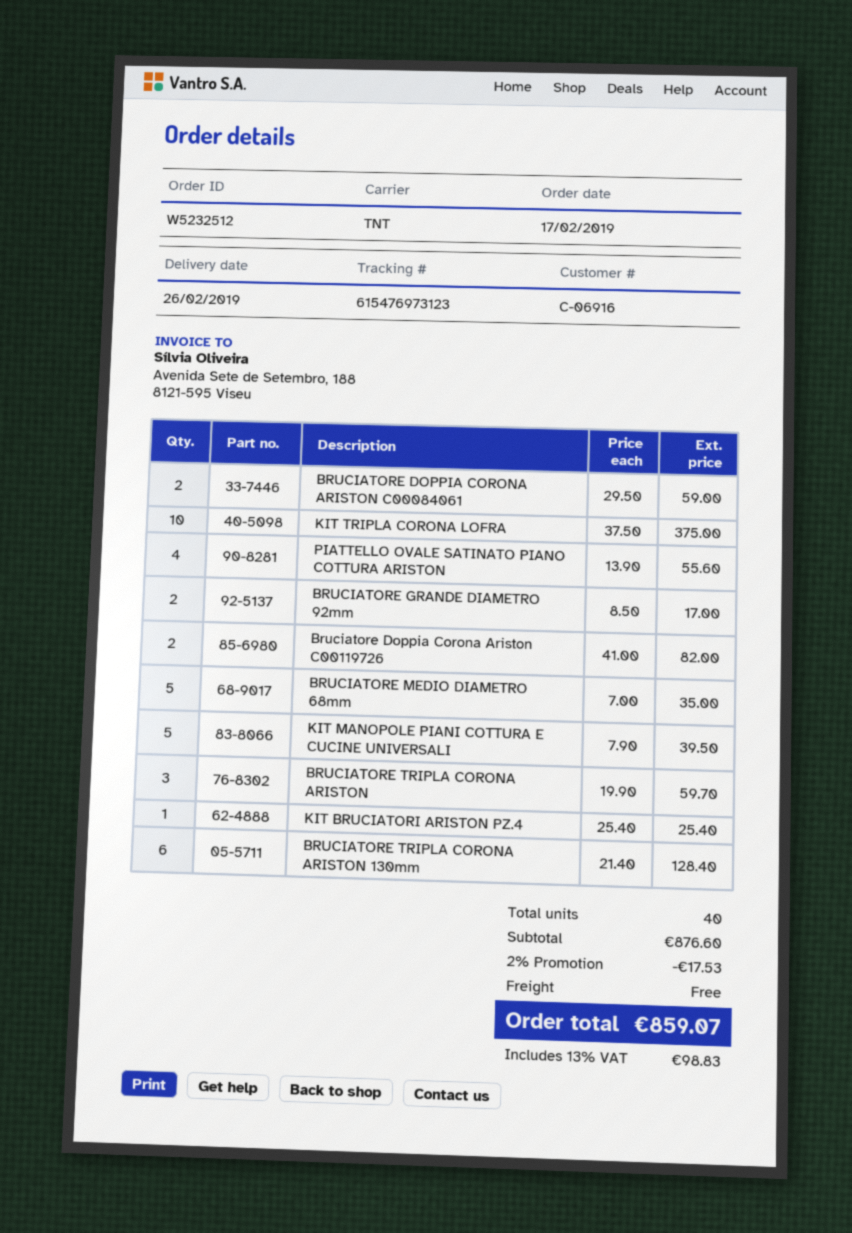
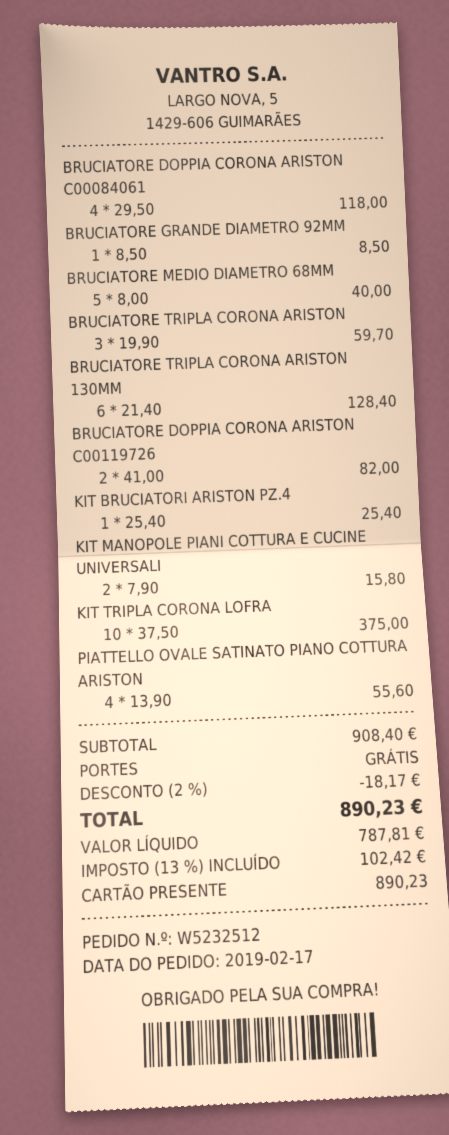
BRUCIATORE DOPPIA CORONA ARISTON C00084061: 2 x 29.50 = 59.00 -> 4 x 29.50 = 118.00
BRUCIATORE GRANDE DIAMETRO 92mm: 2 x 8.50 = 17.00 -> 1 x 8.50 = 8.50
BRUCIATORE MEDIO DIAMETRO 68mm: 5 x 7.00 = 35.00 -> 5 x 8.00 = 40.00
KIT MANOPOLE PIANI COTTURA E CUCINE UNIVERSALI: 5 x 7.90 = 39.50 -> 2 x 7.90 = 15.80
subtotal: 876.60 -> 908.40
discount: 2% = 17.53 -> 2% = 18.17
tax: 13% = 98.83 -> 13% = 102.42
total: 859.07 -> 890.23

